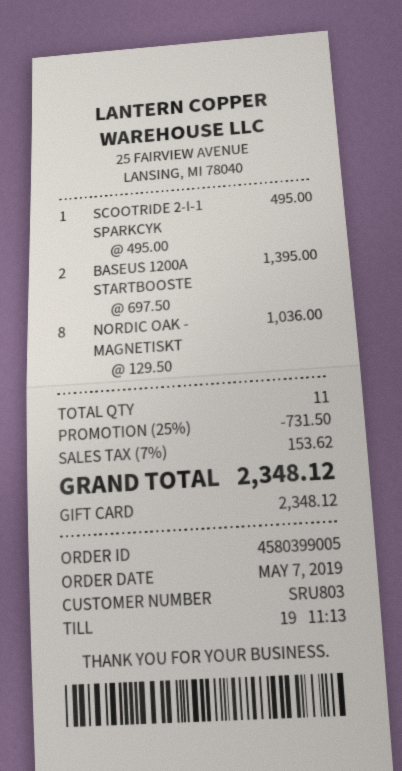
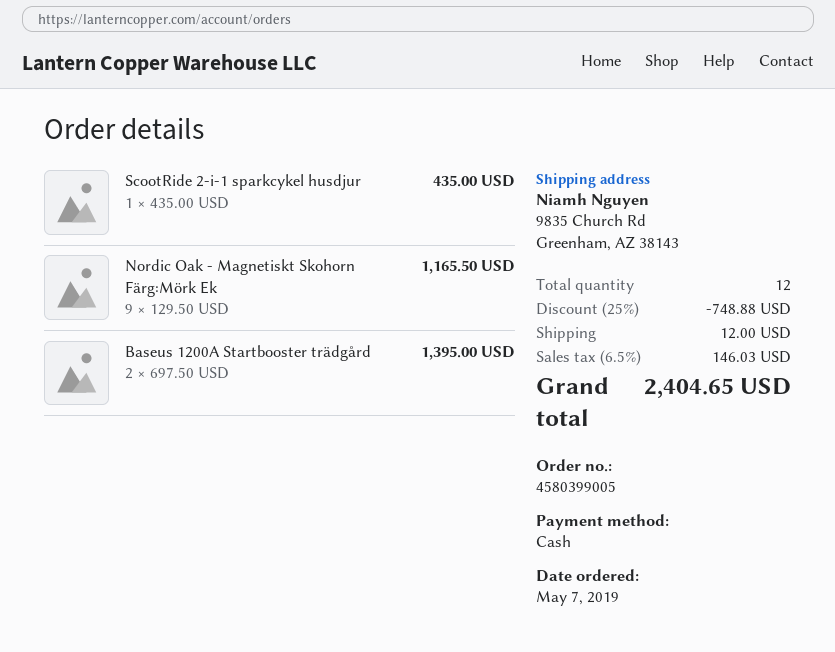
payment method: gift card -> cash
SCOOTRIDE 2-I-1 SPARKCYK: 1 x 495.00 = 495.00 -> 1 x 435.00 = 435.00
NORDIC OAK - MAGNETISKT: 8 x 129.50 = 1036.00 -> 9 x 129.50 = 1165.50
total quantity: 11 -> 12
discount: 25% = 731.50 -> 25% = 748.88
shipping: none -> 12.00
tax: 7% = 153.62 -> 6.5% = 146.03
total: 2348.12 -> 2404.65

